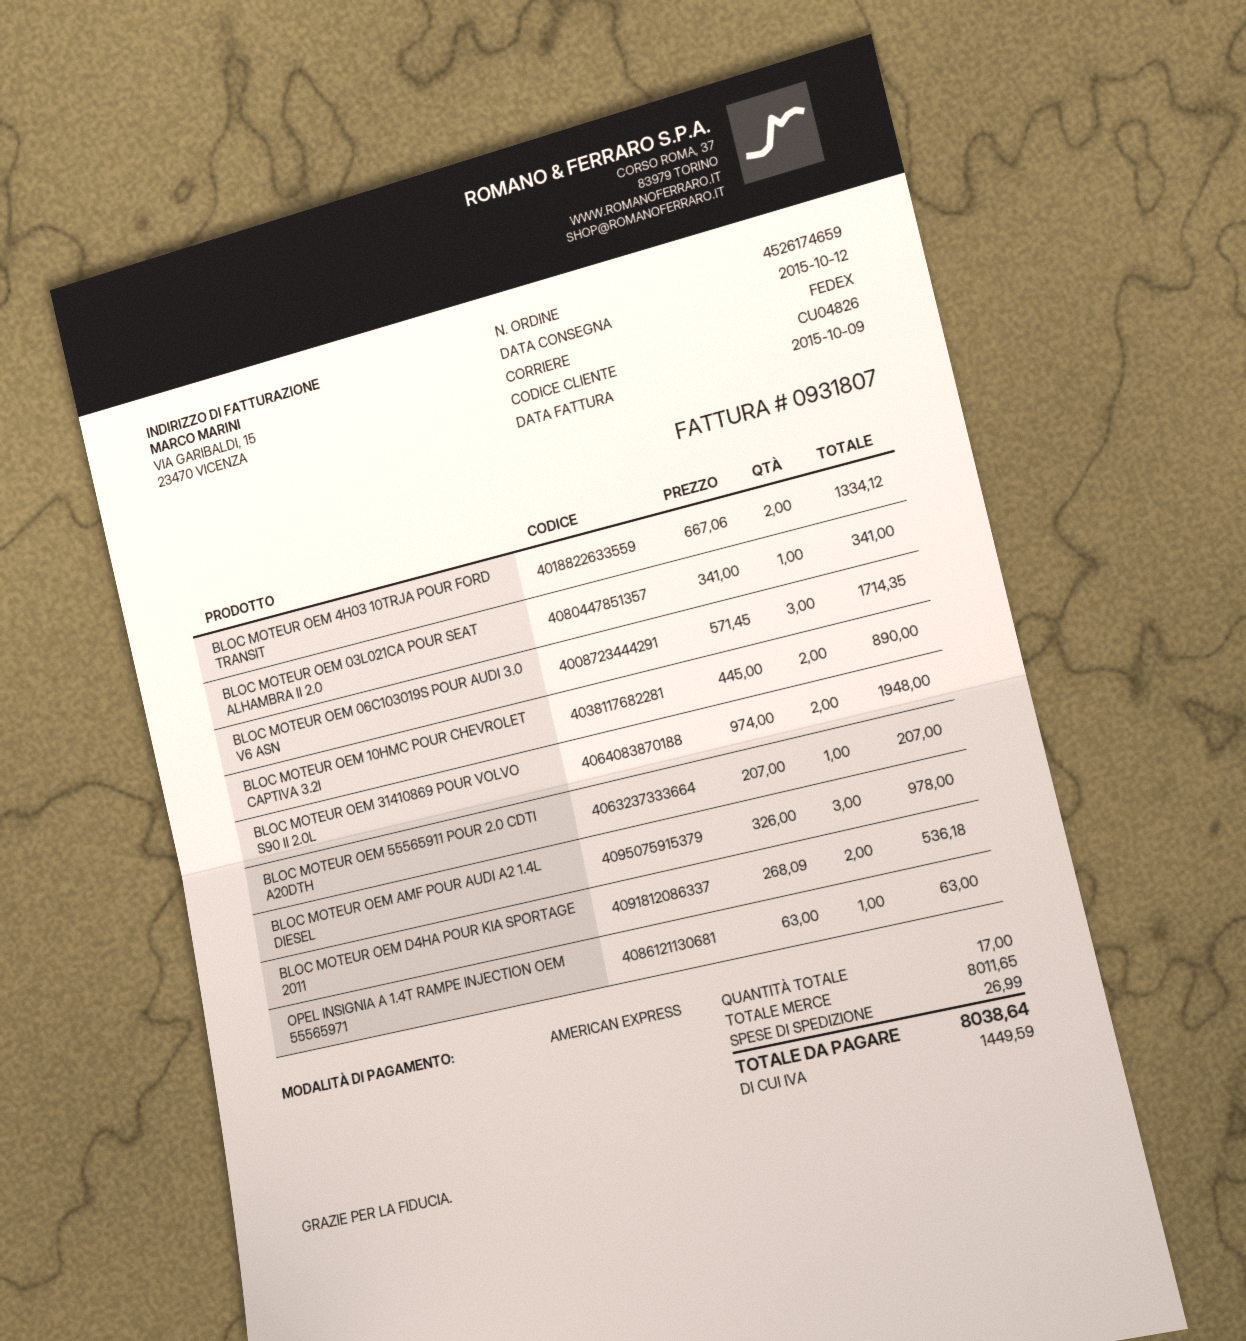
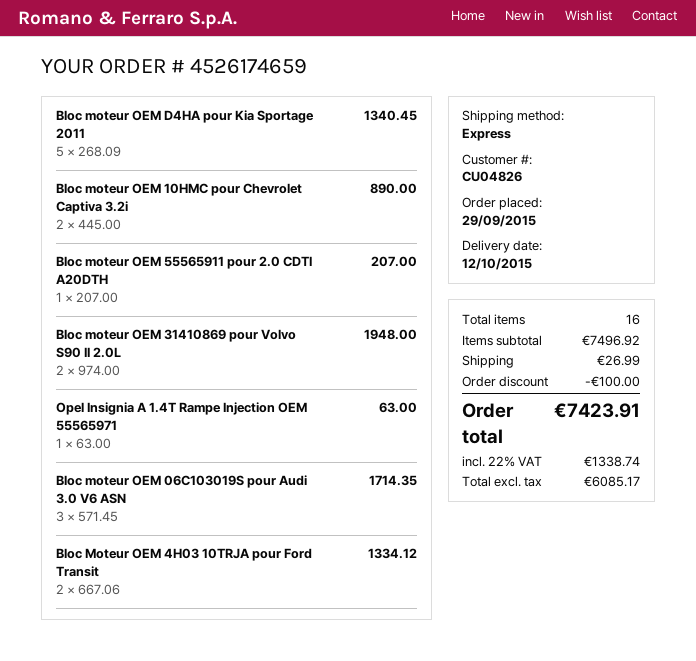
shipping method: FedEx -> express
BLOC MOTEUR OEM 03L021CA POUR SEAT ALHAMBRA II 2.0: 1 x 341.00 = 341.00 -> none
BLOC MOTEUR OEM AMF POUR AUDI A2 1.4L DIESEL: 3 x 326.00 = 978.00 -> none
BLOC MOTEUR OEM D4HA POUR KIA SPORTAGE 2011: 2 x 268.09 = 536.18 -> 5 x 268.09 = 1340.45
total quantity: 17 -> 16
subtotal: 8011.65 -> 7496.92
discount: none -> 100.00
tax: 1449.59 -> 1338.74
total: 8038.64 -> 7423.91

